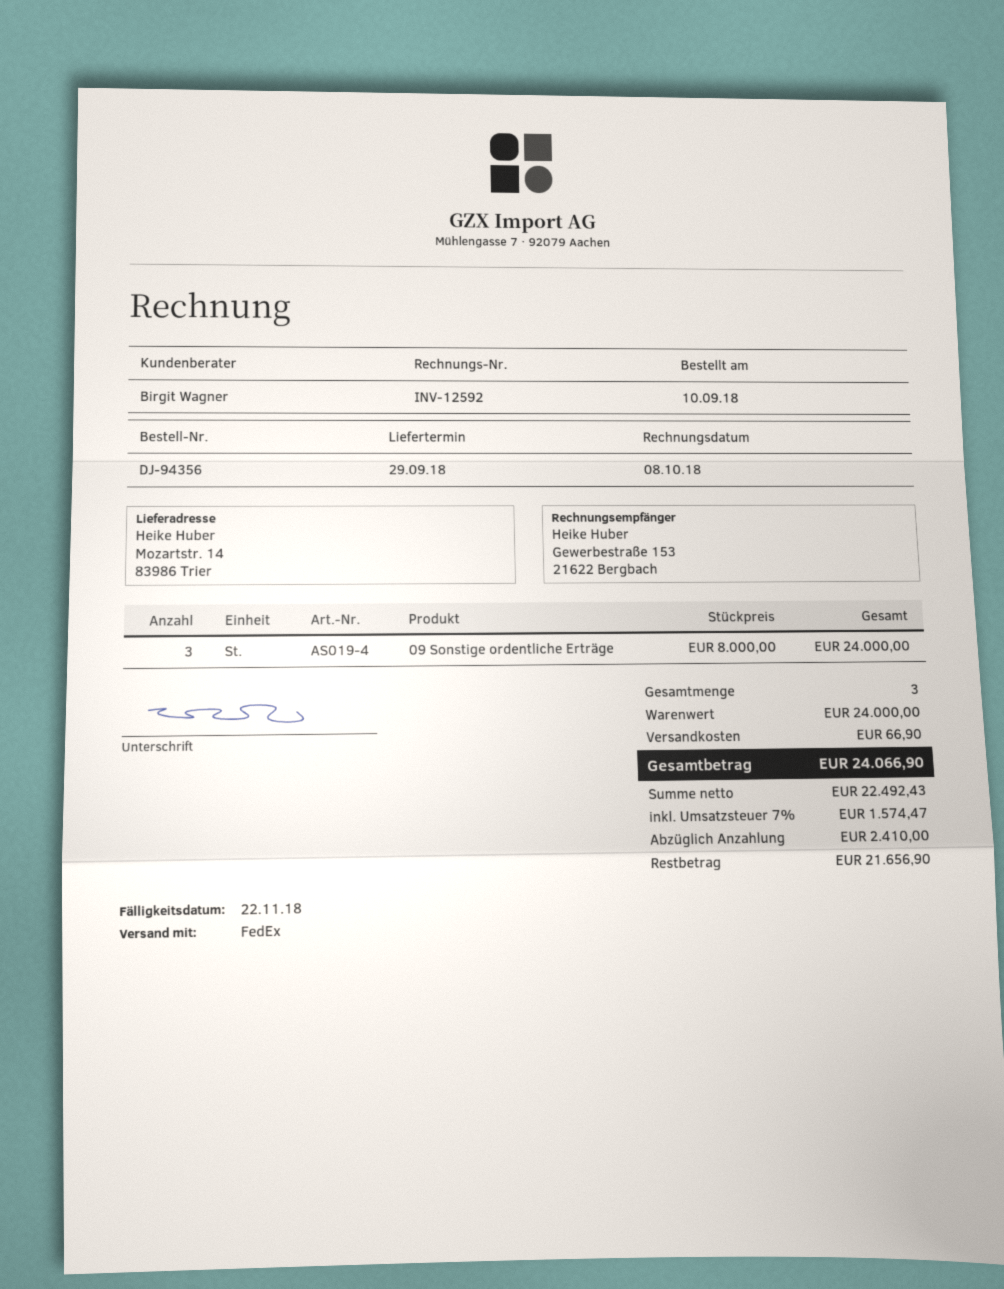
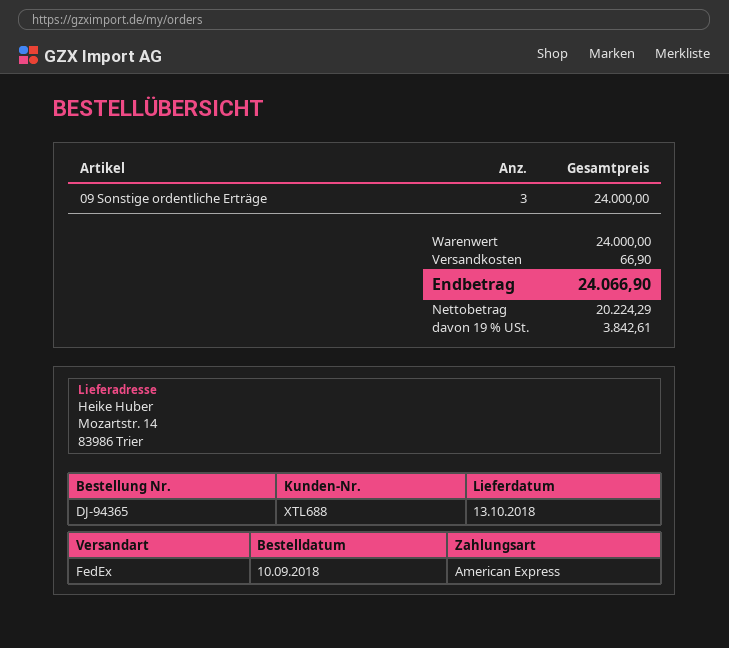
order number: DJ-94356 -> DJ-94365
delivery date: 2018-09-29 -> 2018-10-13
net: 22492.43 -> 20224.29
tax: 7% = 1574.47 -> 19% = 3842.61

